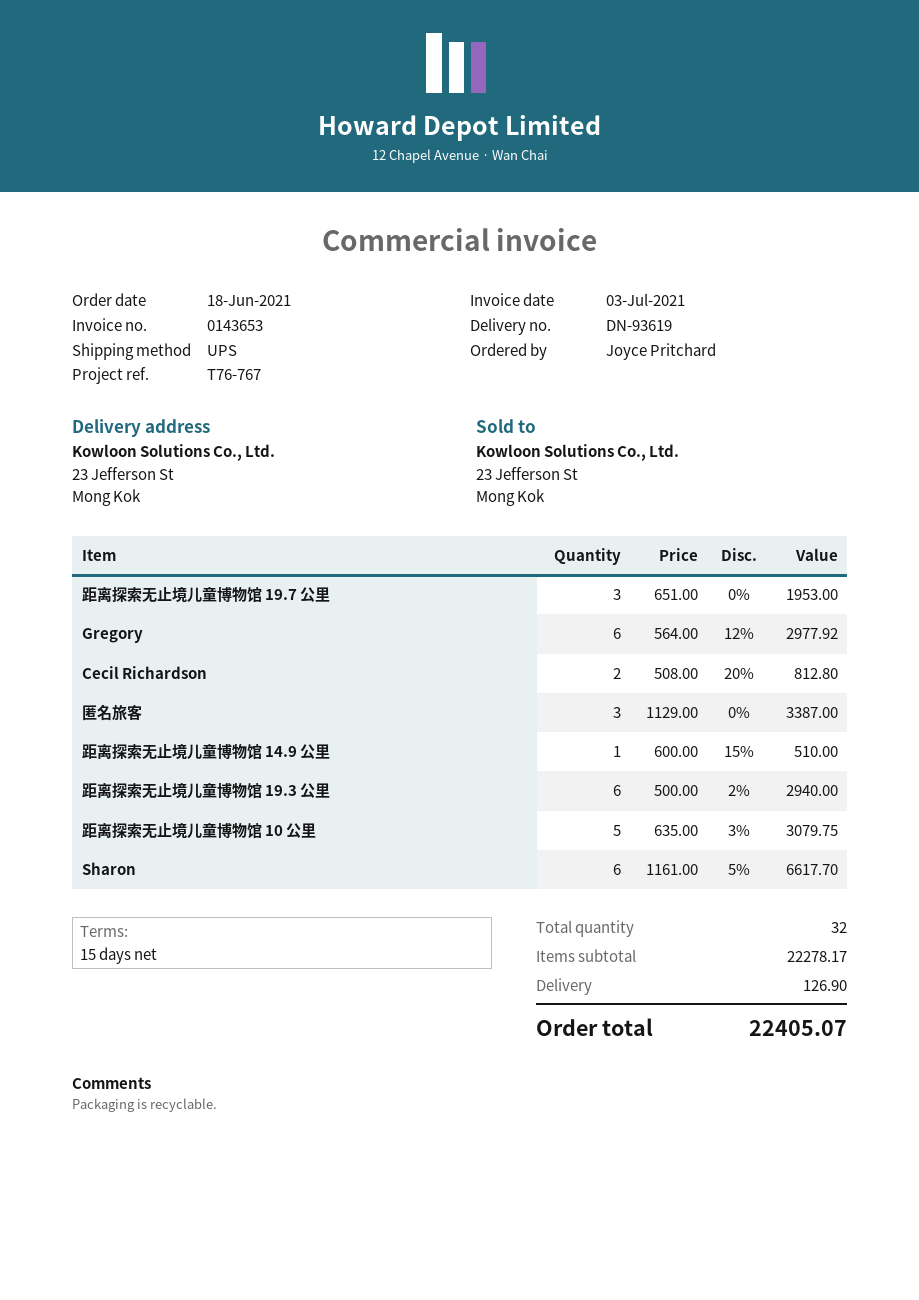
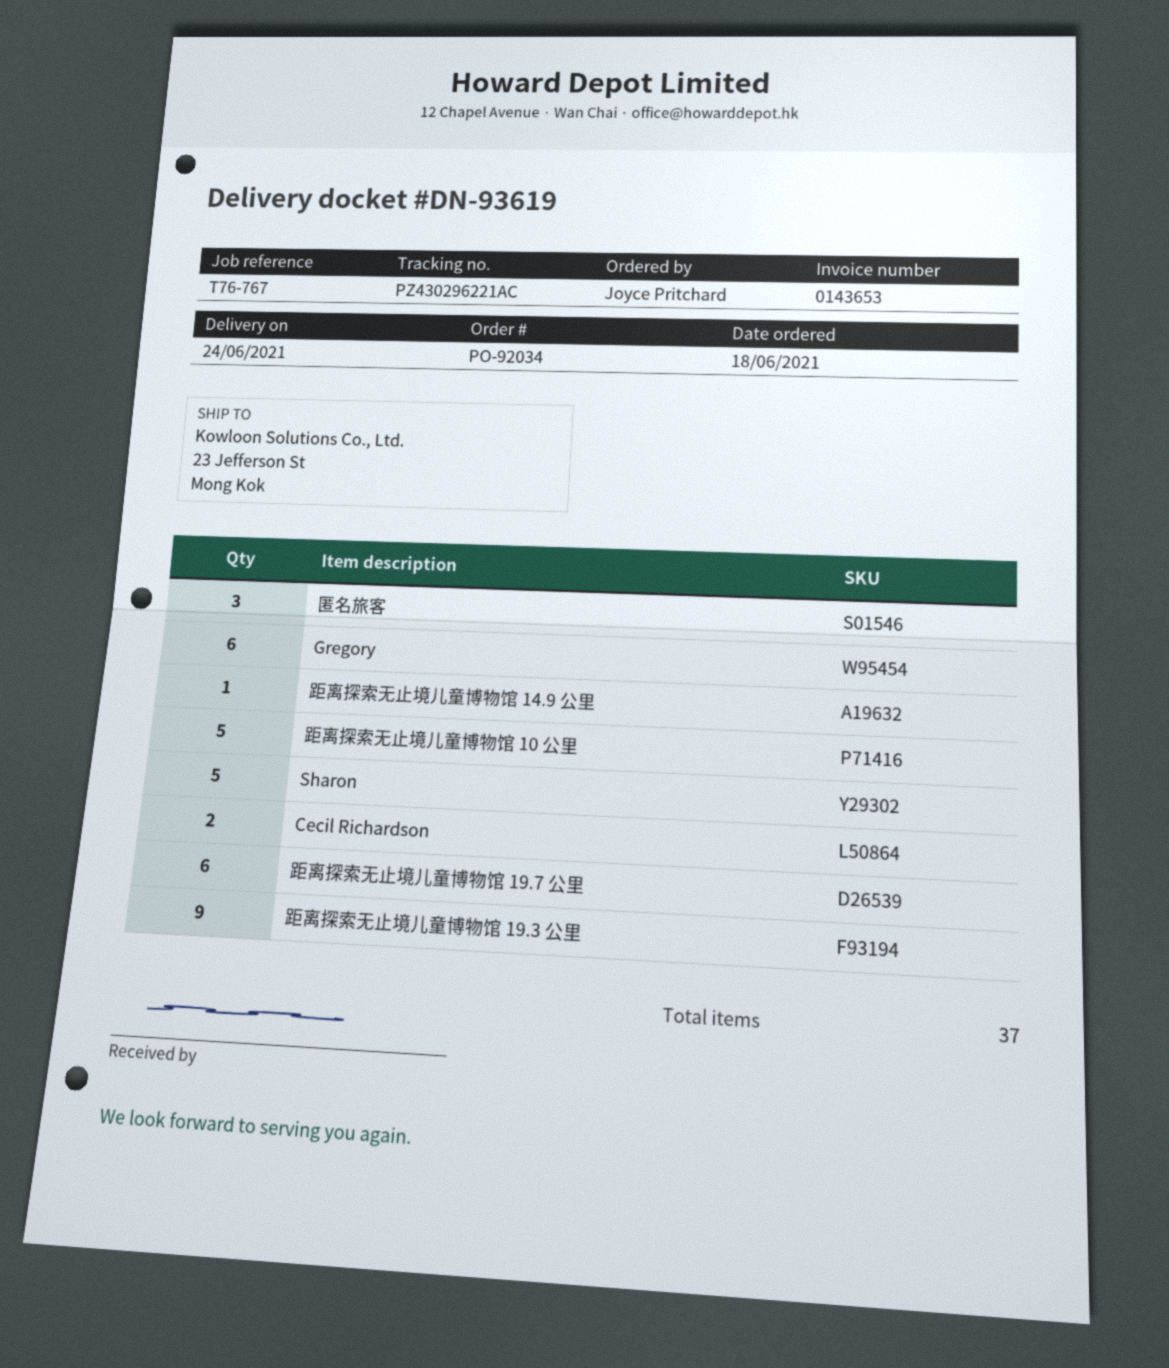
距离探索无止境儿童博物馆 19.7 公里: 3 -> 6
距离探索无止境儿童博物馆 19.3 公里: 6 -> 9
Sharon: 6 -> 5
total quantity: 32 -> 37

